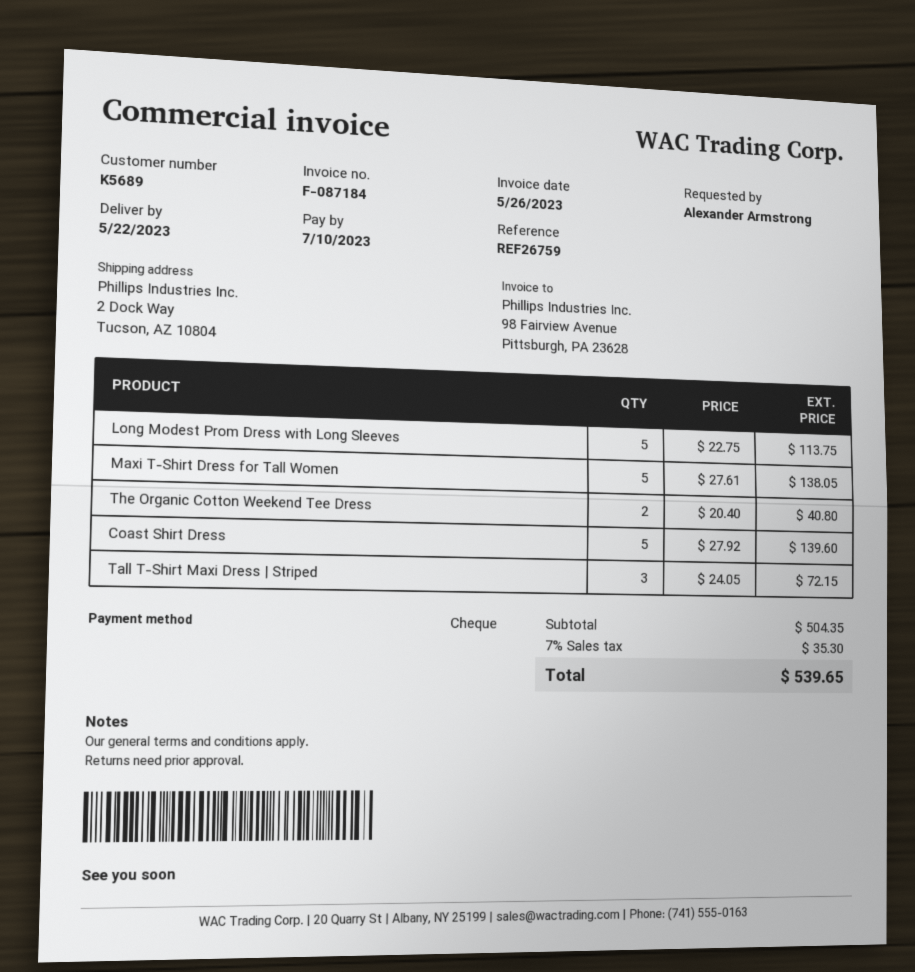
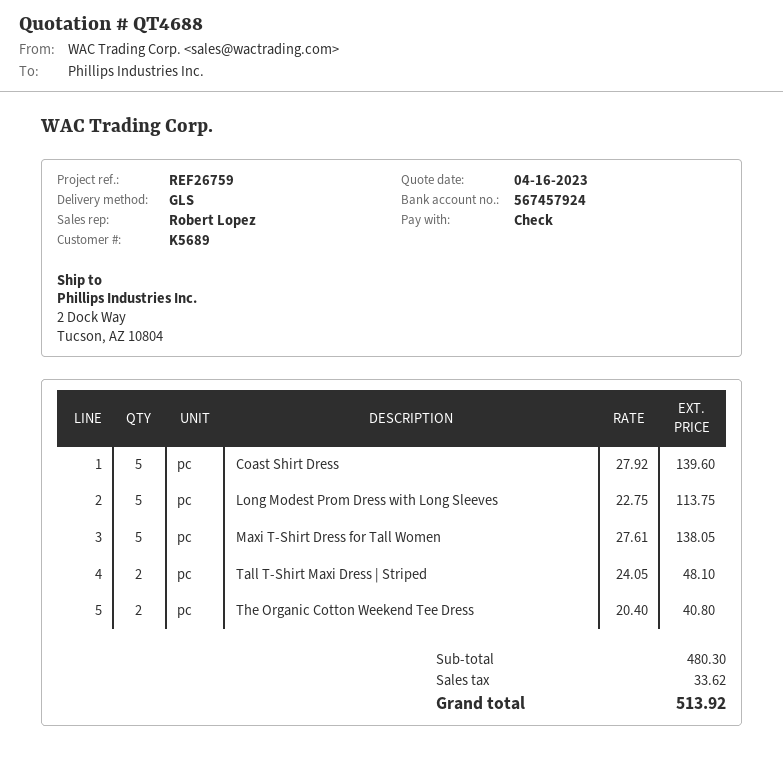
Tall T-Shirt Maxi Dress | Striped: 3 x 24.05 = 72.15 -> 2 x 24.05 = 48.10
subtotal: 504.35 -> 480.30
tax: 35.30 -> 33.62
total: 539.65 -> 513.92

